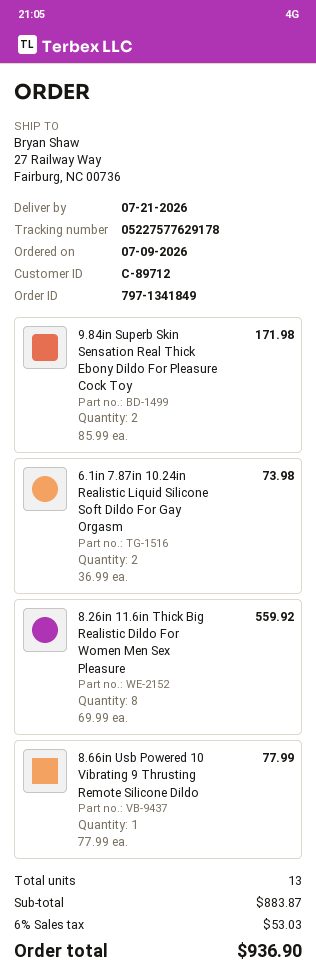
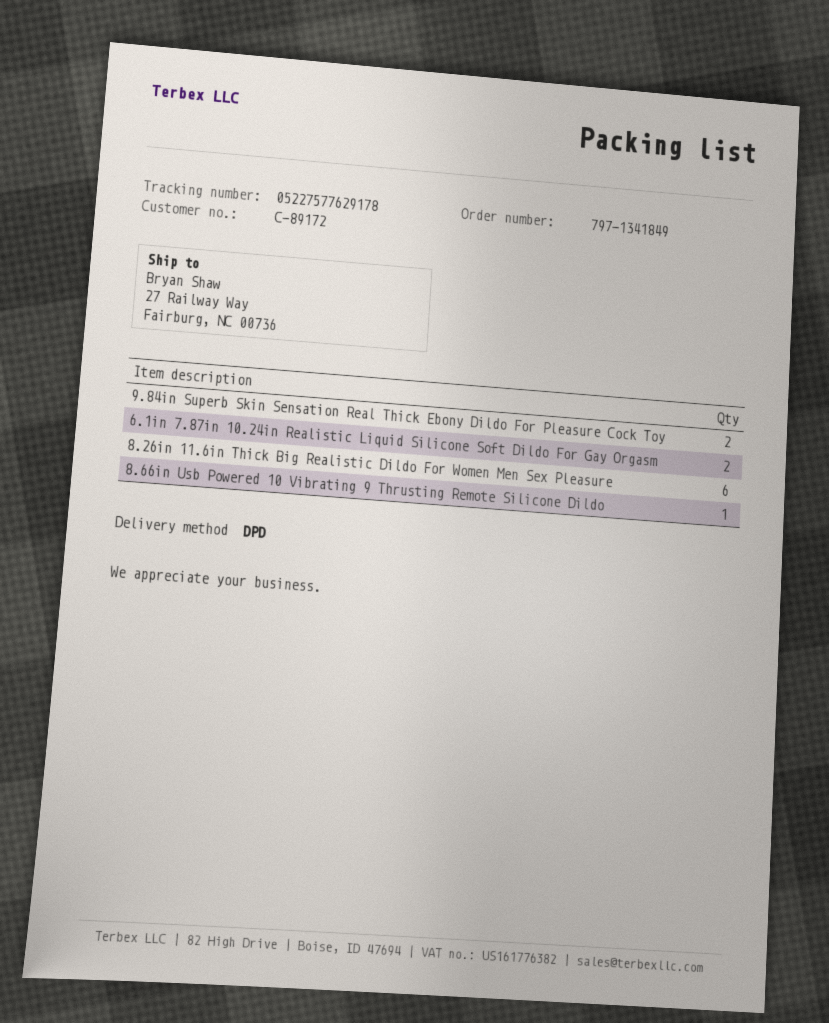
customer number: C-89712 -> C-89172
8.26in 11.6in Thick Big Realistic Dildo For Women Men Sex Pleasure: 8 -> 6

